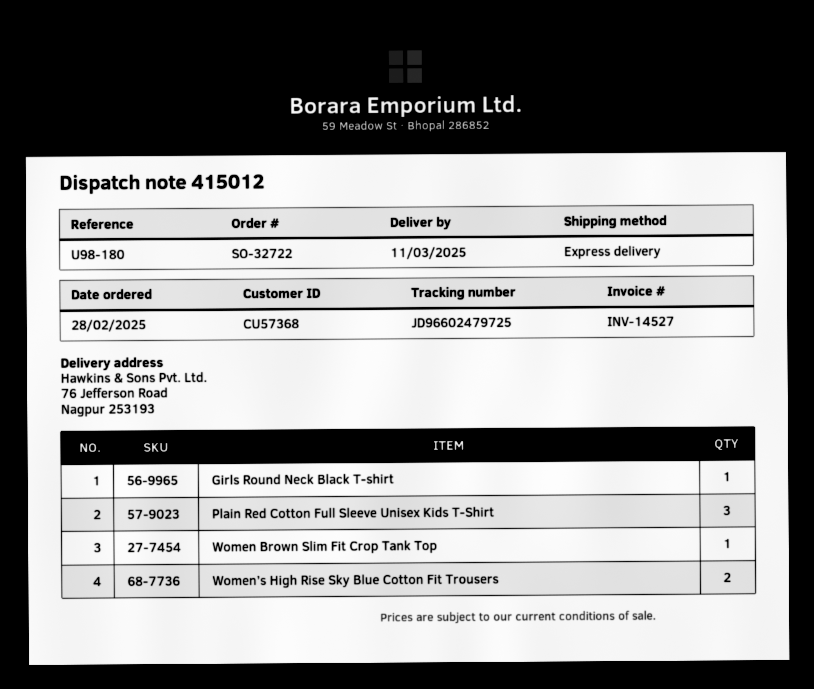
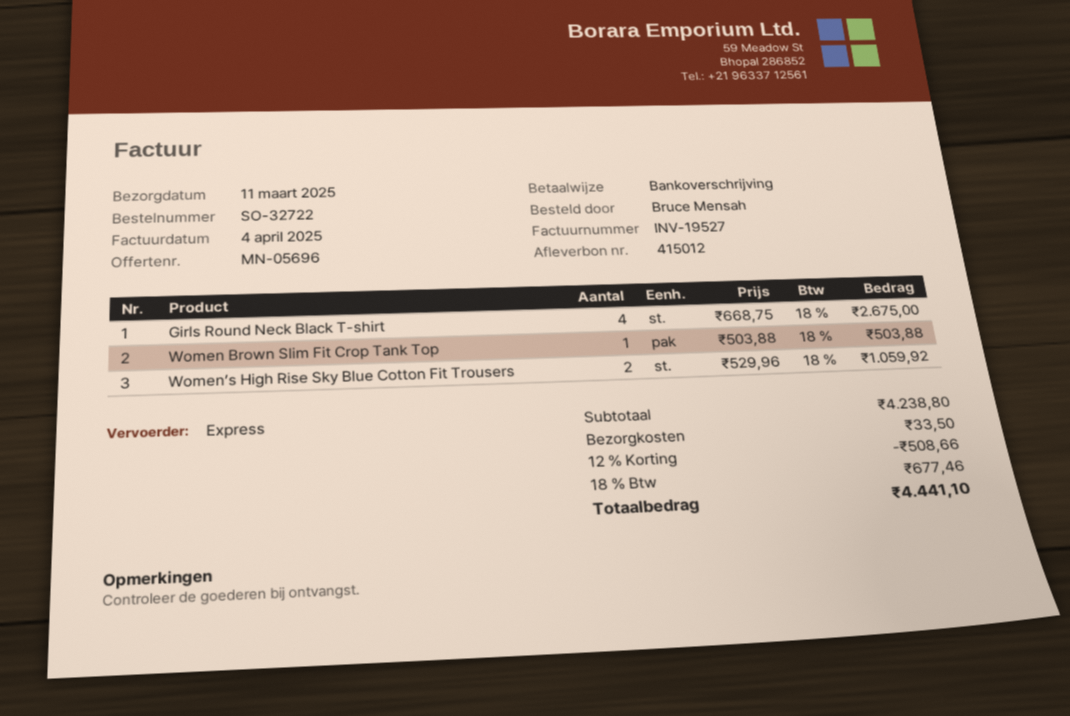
invoice number: INV-14527 -> INV-19527
Girls Round Neck Black T-shirt: 1 -> 4
Plain Red Cotton Full Sleeve Unisex Kids T-Shirt: 3 -> none

